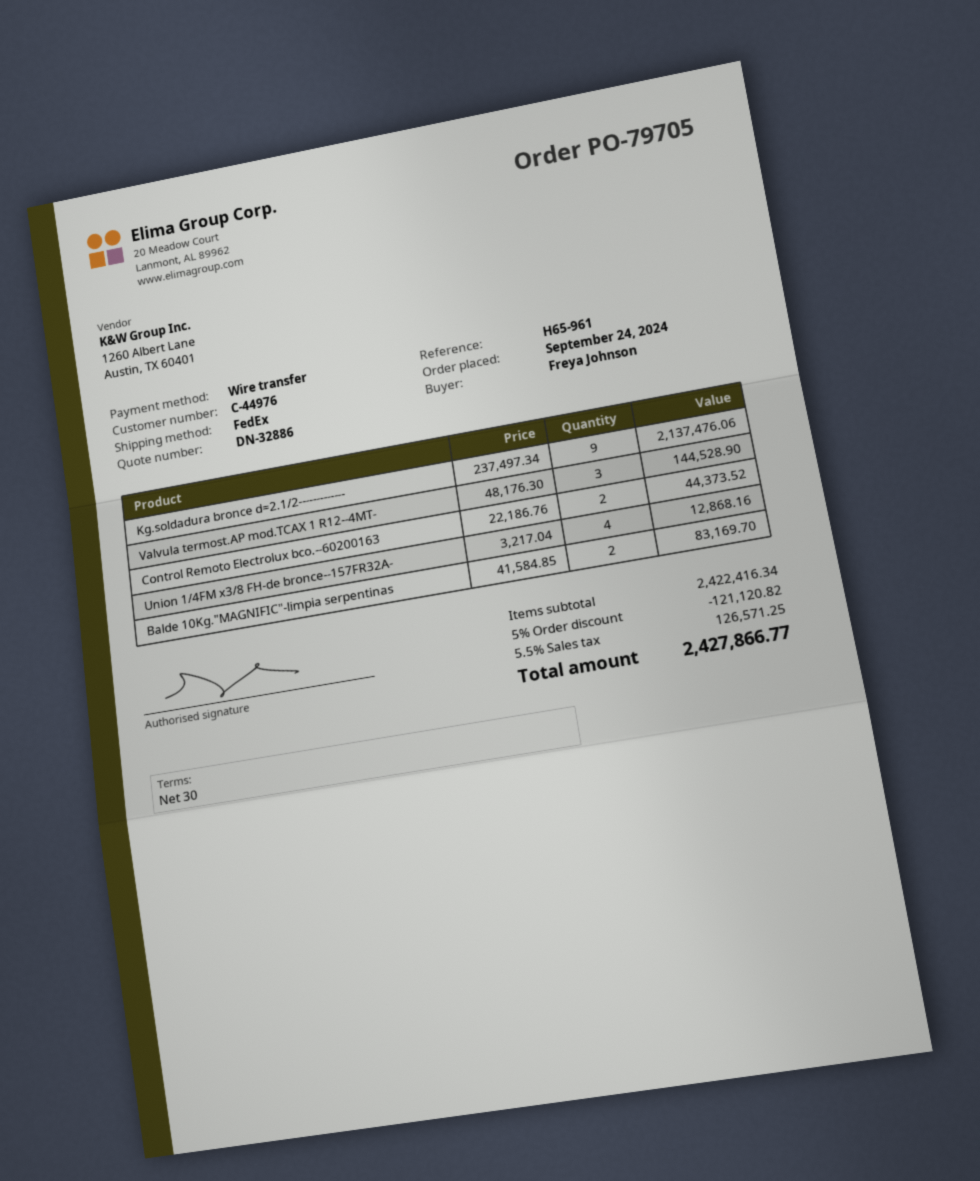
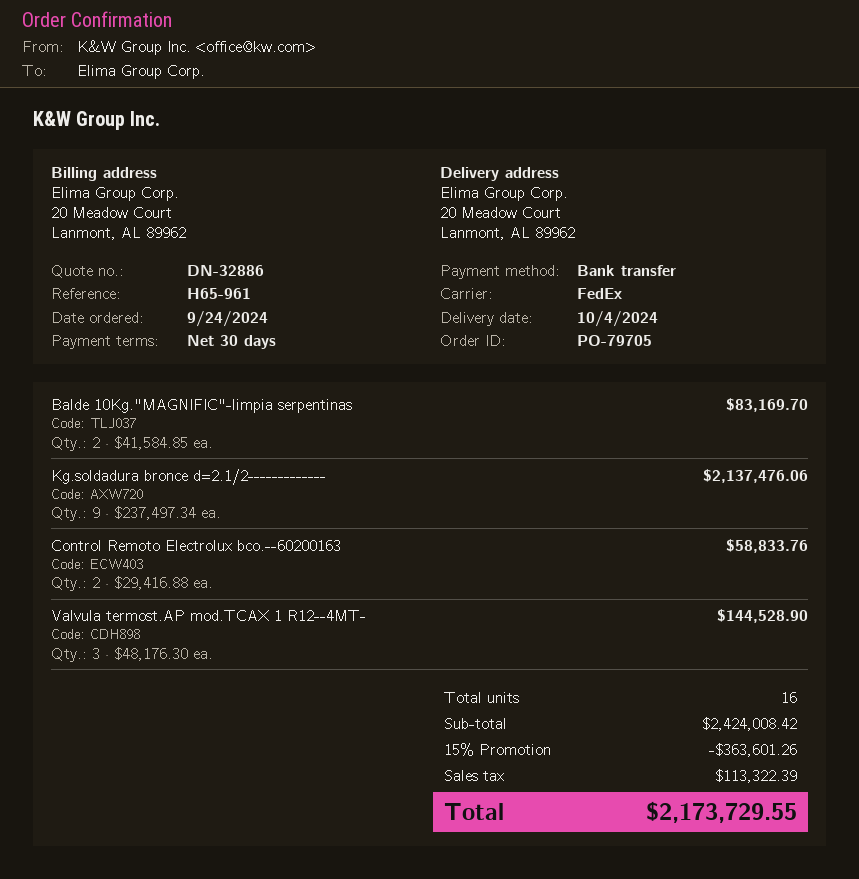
Control Remoto Electrolux bco.--60200163: 2 x 22186.76 = 44373.52 -> 2 x 29416.88 = 58833.76
Union 1/4FM x3/8 FH-de bronce--157FR32A-: 4 x 3217.04 = 12868.16 -> none
subtotal: 2422416.34 -> 2424008.42
discount: 5% = 121120.82 -> 15% = 363601.26
tax: 126571.25 -> 113322.39
total: 2427866.77 -> 2173729.55

